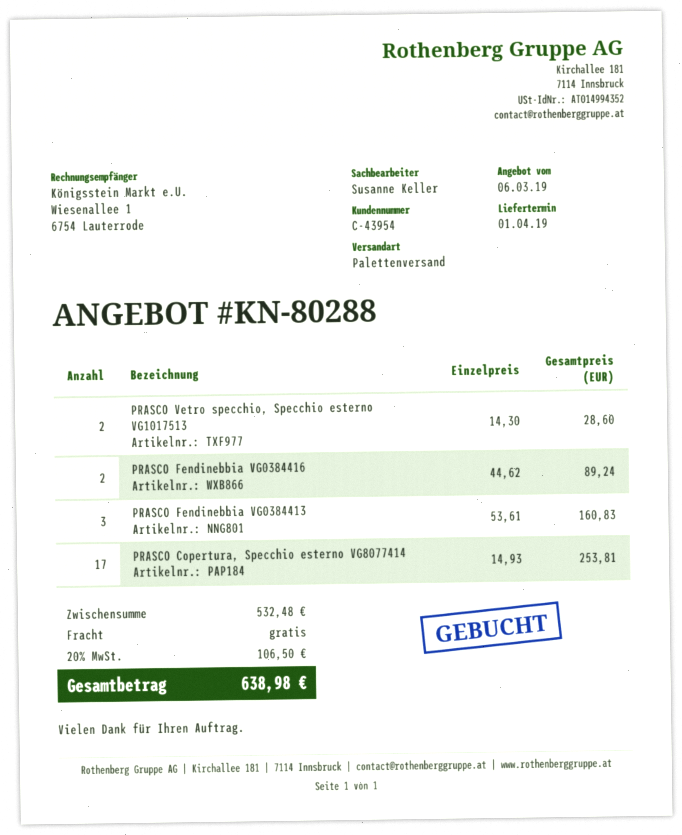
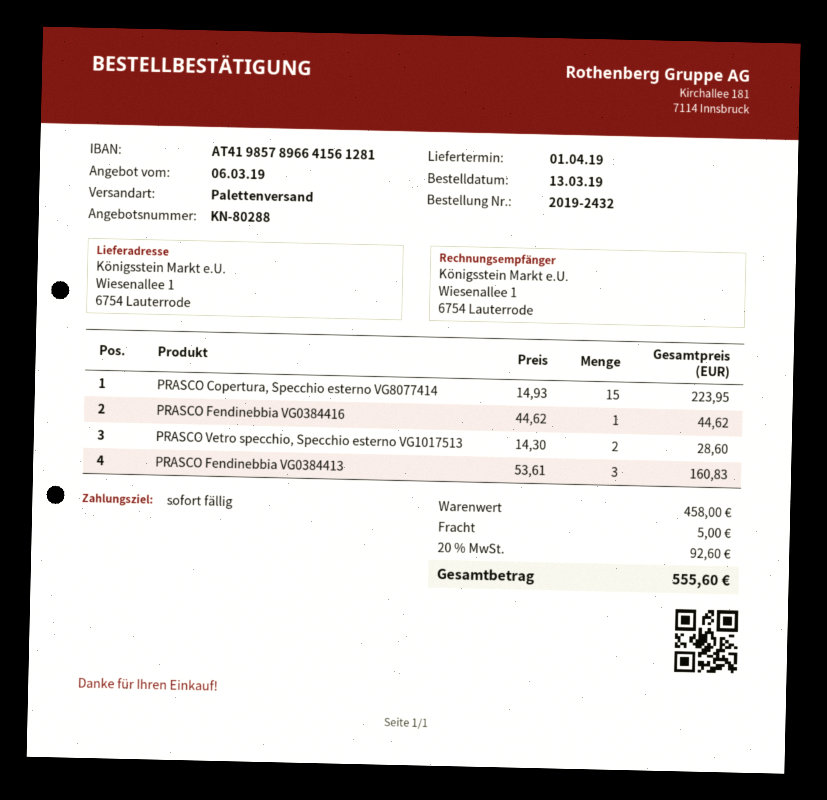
PRASCO Fendinebbia VG0384416: 2 x 44.62 = 89.24 -> 1 x 44.62 = 44.62
PRASCO Copertura, Specchio esterno VG8077414: 17 x 14.93 = 253.81 -> 15 x 14.93 = 223.95
subtotal: 532.48 -> 458.00
shipping: 0.00 -> 5.00
tax: 20% = 106.50 -> 20% = 92.60
total: 638.98 -> 555.60

